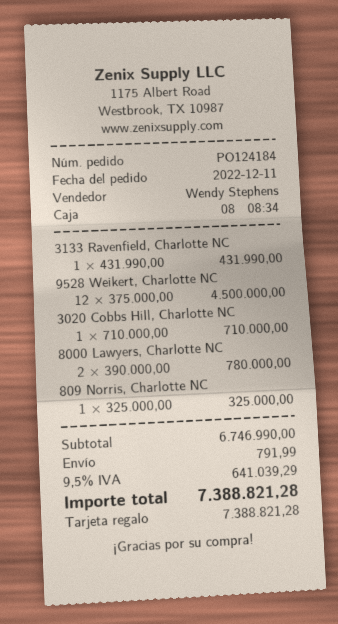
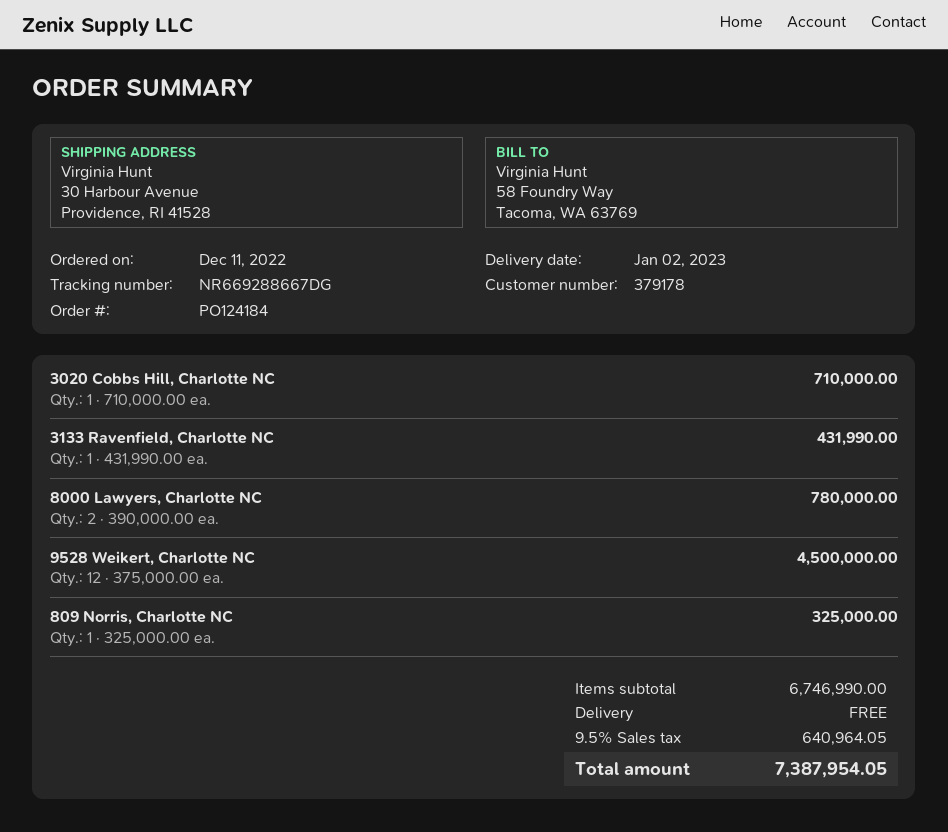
shipping: 791.99 -> 0.00
tax: 9.5% = 641039.29 -> 9.5% = 640964.05
total: 7388821.28 -> 7387954.05

